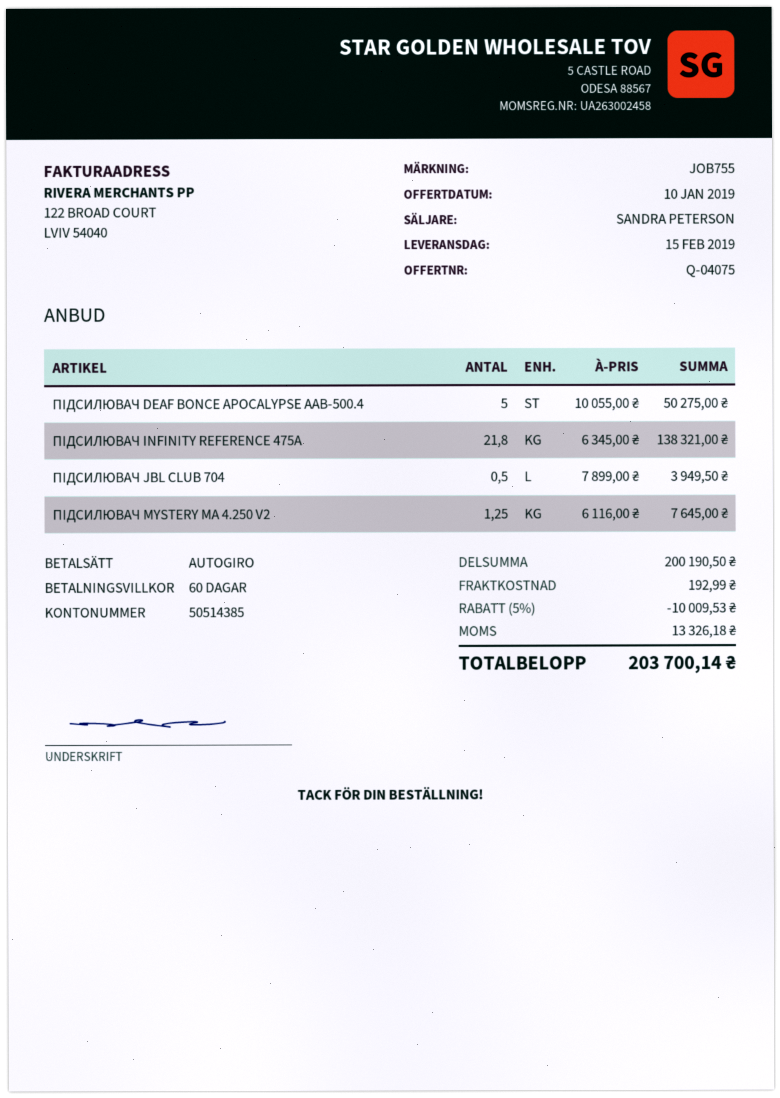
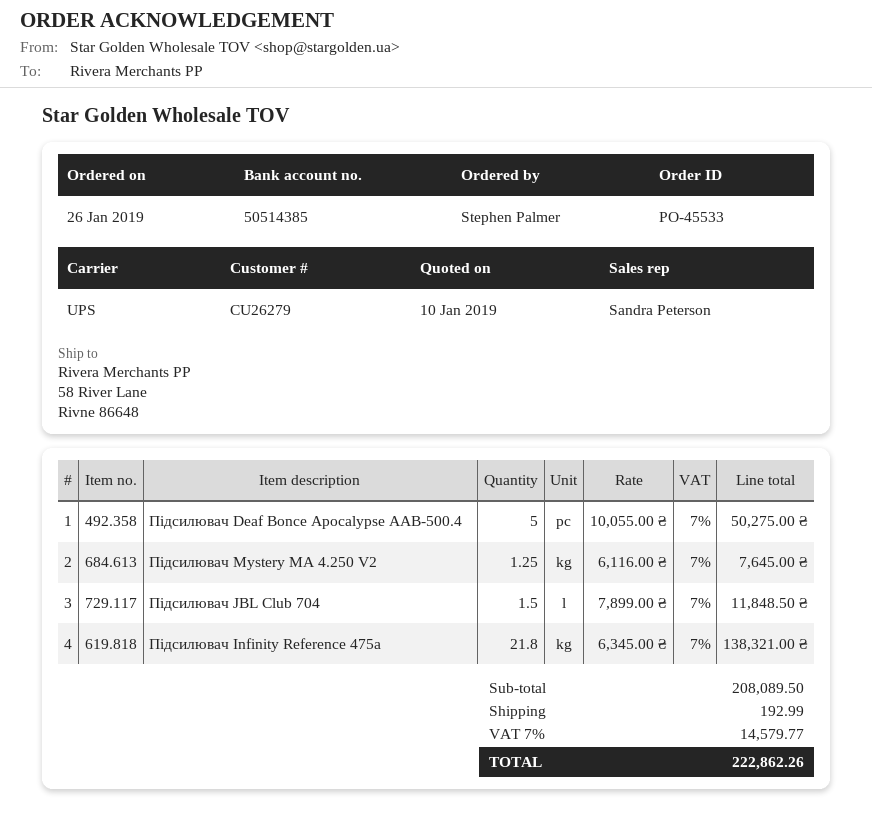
ПІДСИЛЮВАЧ JBL CLUB 704: 0.5 x 7899.00 = 3949.50 -> 1.5 x 7899.00 = 11848.50
subtotal: 200190.50 -> 208089.50
discount: 5% = 10009.53 -> none
tax: 13326.18 -> 14579.77
total: 203700.14 -> 222862.26

